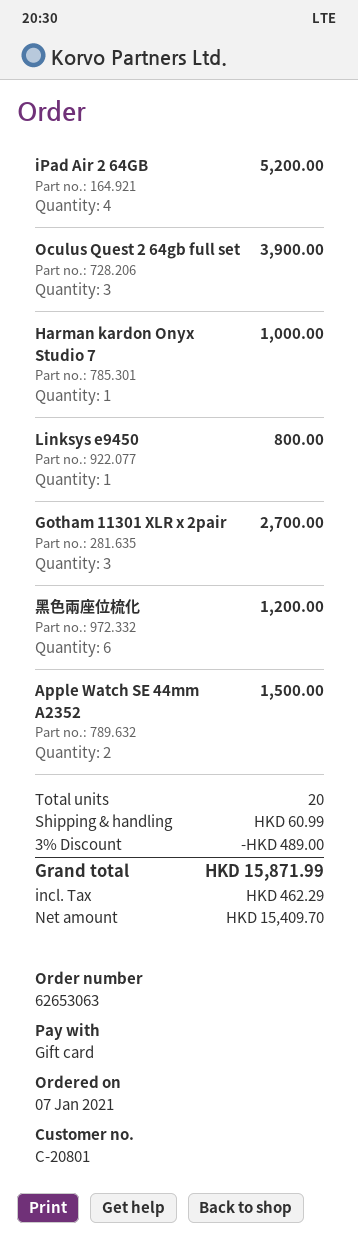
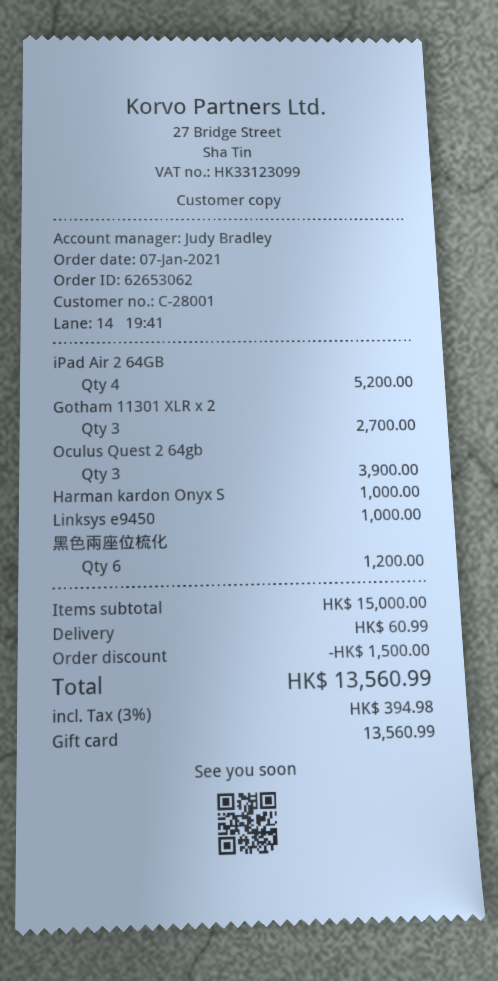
order number: 62653063 -> 62653062
customer number: C-20801 -> C-28001
Linksys e9450: 1 for 800.00 -> 1 for 1000.00
Apple Watch SE 44mm A2352: 2 for 1500.00 -> none
discount: 489.00 -> 1500.00
tax: 462.29 -> 394.98
total: 15871.99 -> 13560.99

